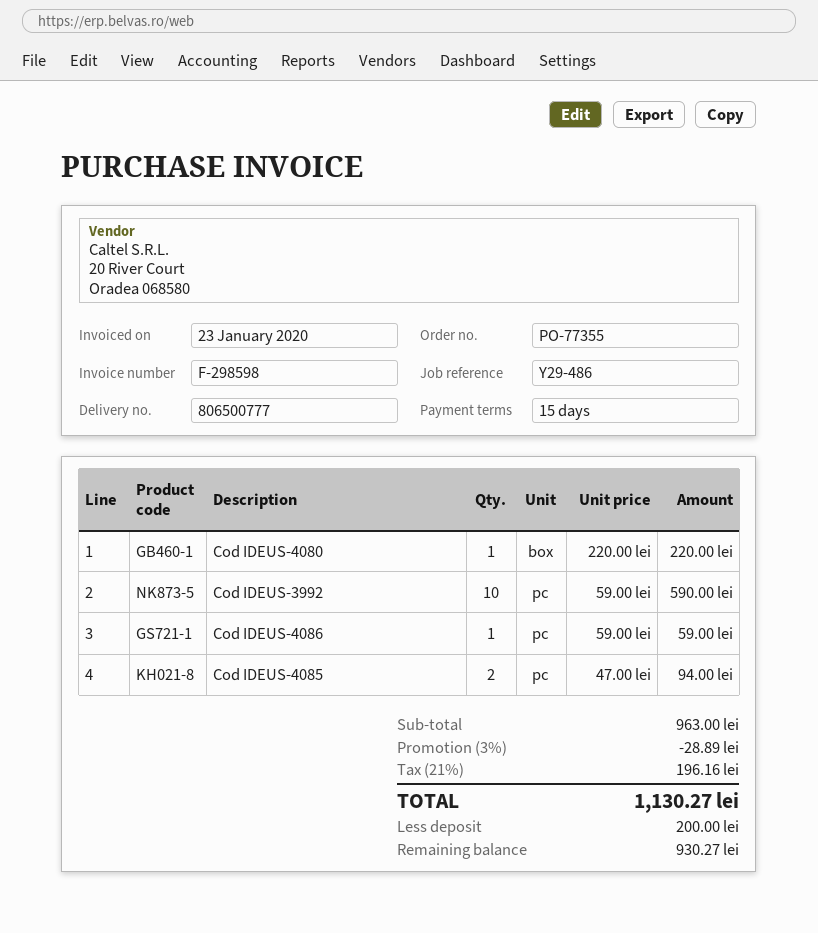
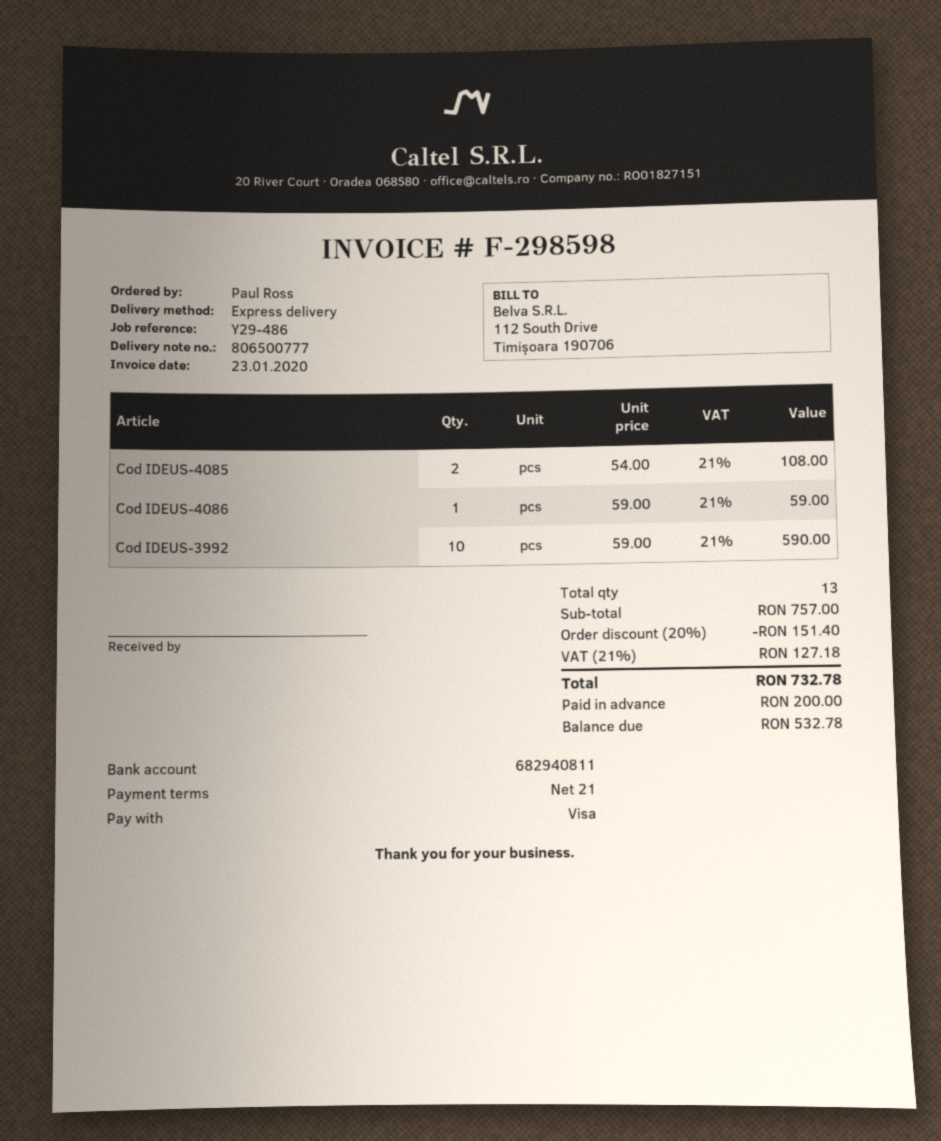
payment terms: 15 days -> 21 days
Cod IDEUS-4080: 1 x 220.00 = 220.00 -> none
Cod IDEUS-4085: 2 x 47.00 = 94.00 -> 2 x 54.00 = 108.00
subtotal: 963.00 -> 757.00
discount: 3% = 28.89 -> 20% = 151.40
tax: 21% = 196.16 -> 21% = 127.18
total: 1130.27 -> 732.78
balance: 930.27 -> 532.78

